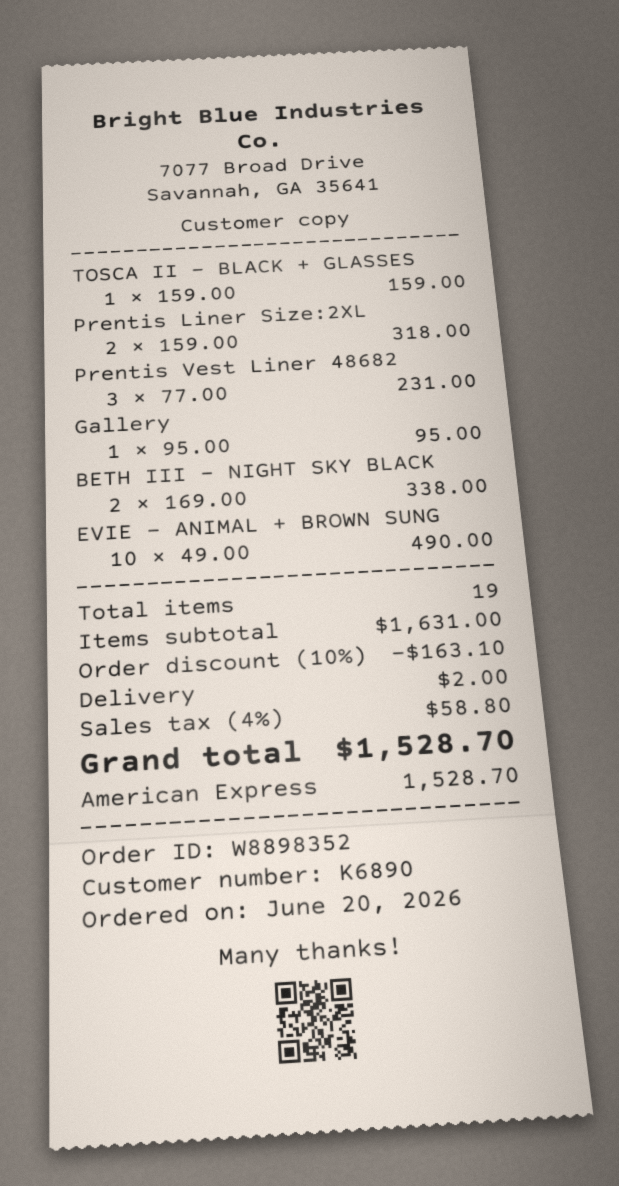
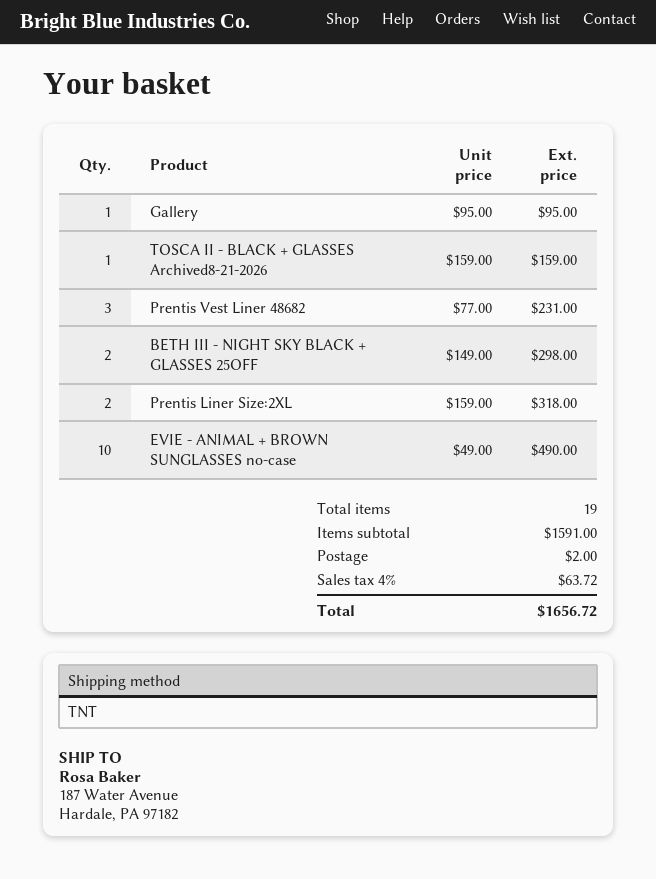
BETH III - NIGHT SKY BLACK: 2 x 169.00 = 338.00 -> 2 x 149.00 = 298.00
subtotal: 1631.00 -> 1591.00
discount: 10% = 163.10 -> none
tax: 4% = 58.80 -> 4% = 63.72
total: 1528.70 -> 1656.72

